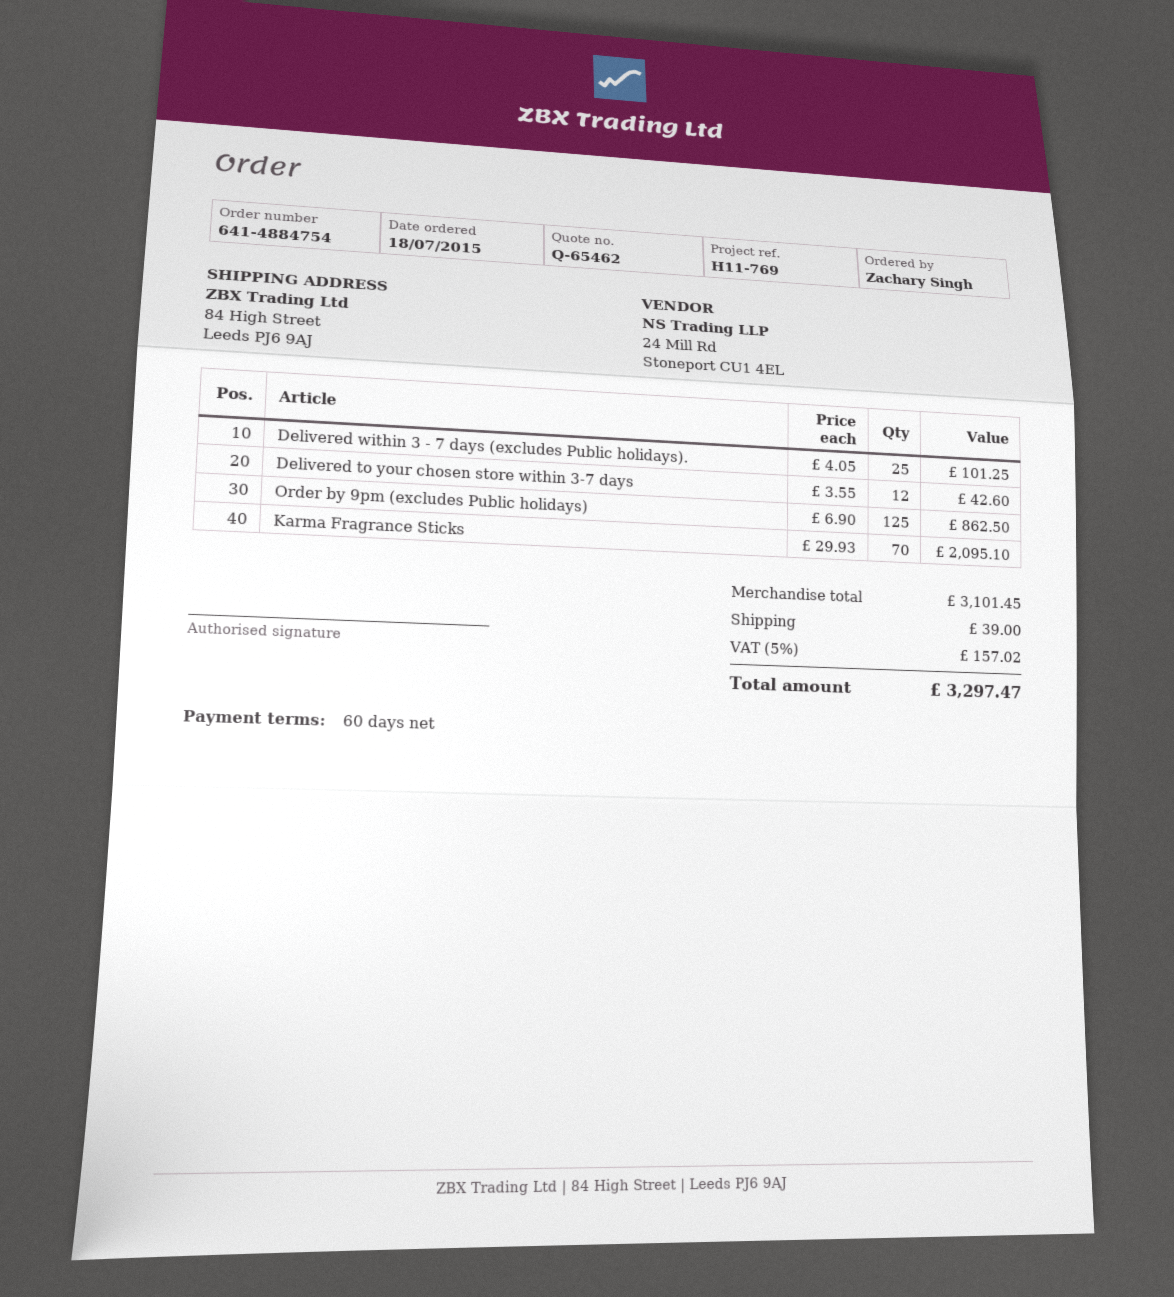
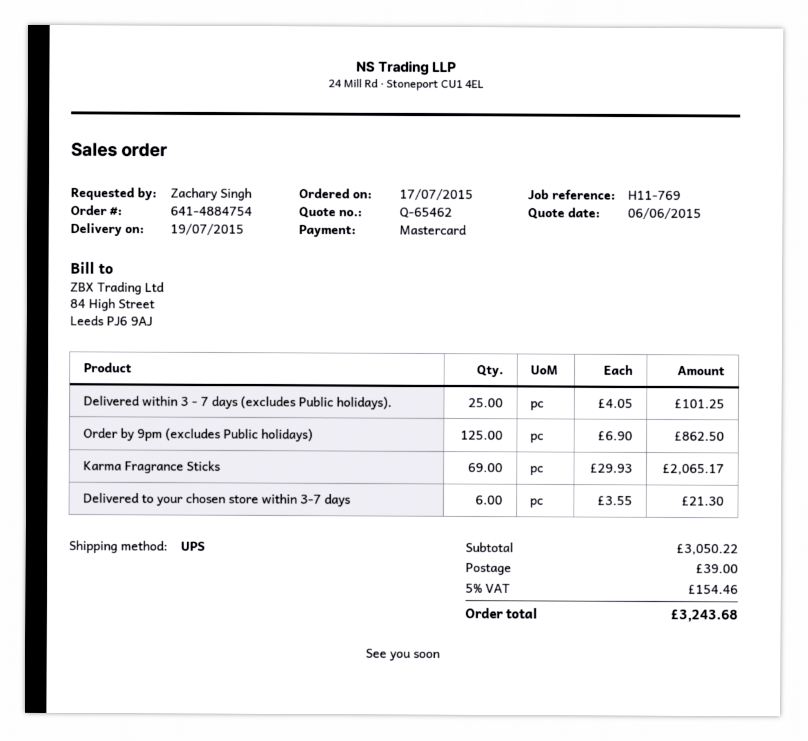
order date: 2015-07-18 -> 2015-07-17
Delivered to your chosen store within 3-7 days: 12 x 3.55 = 42.60 -> 6 x 3.55 = 21.30
Karma Fragrance Sticks: 70 x 29.93 = 2095.10 -> 69 x 29.93 = 2065.17
subtotal: 3101.45 -> 3050.22
tax: 5% = 157.02 -> 5% = 154.46
total: 3297.47 -> 3243.68

